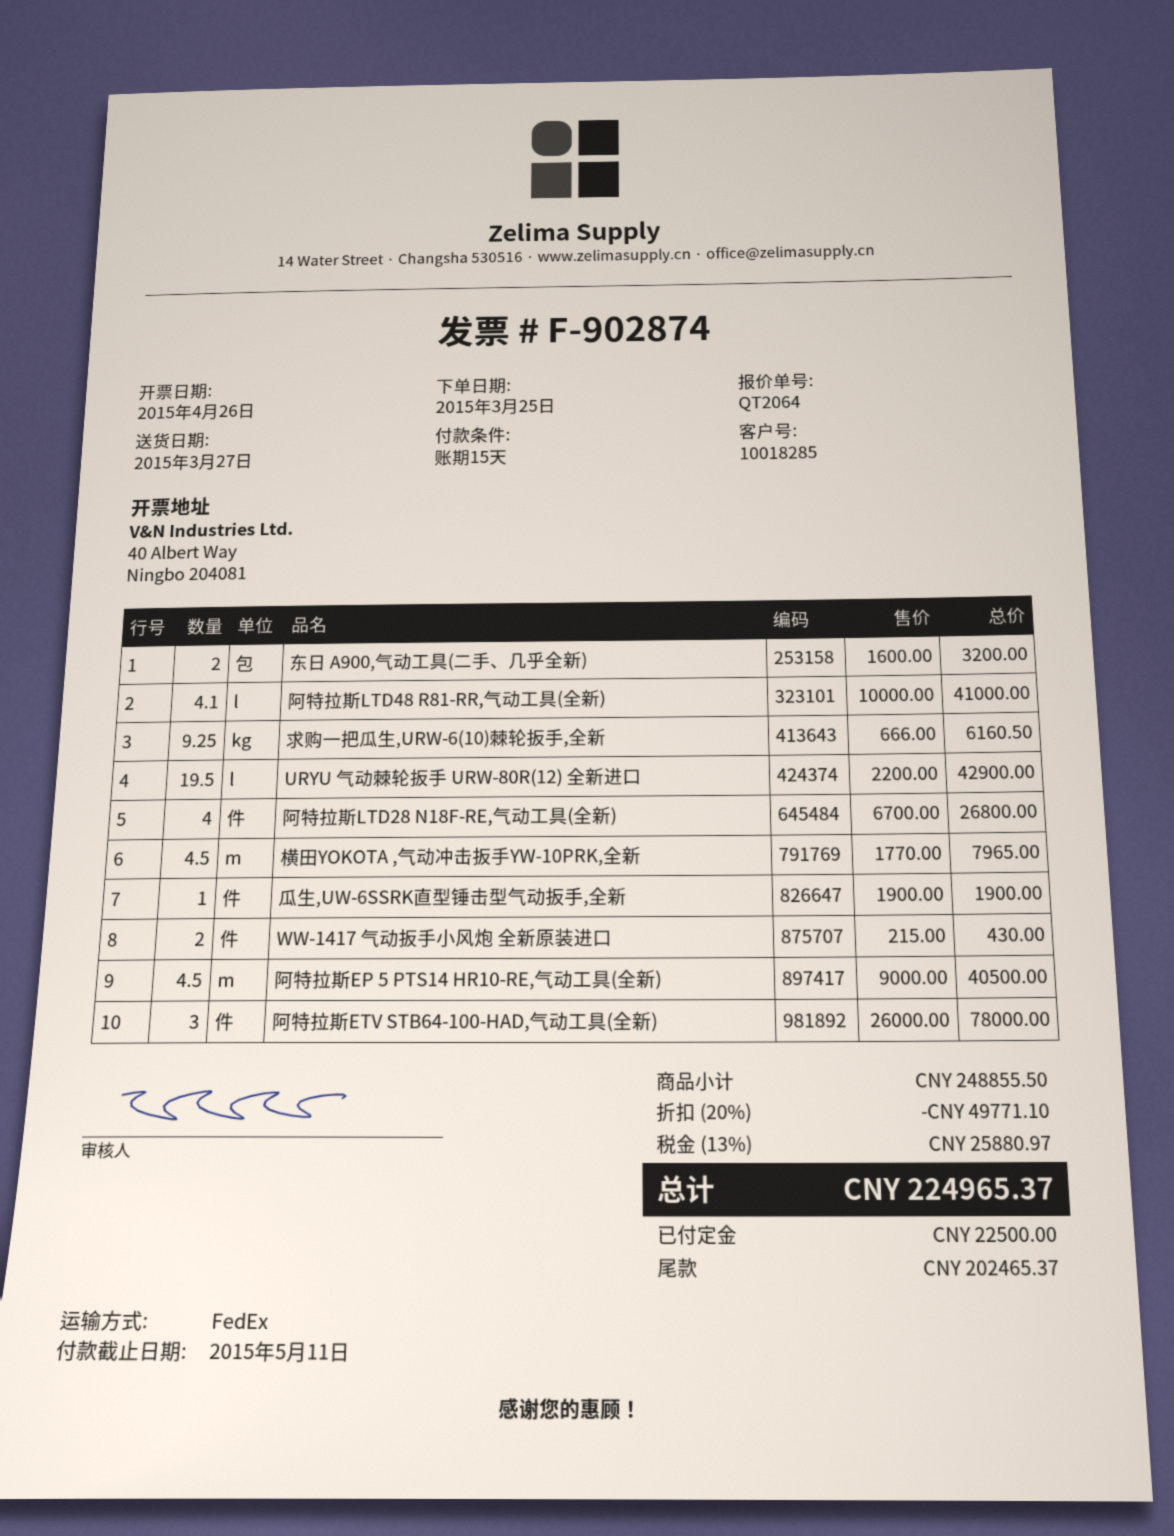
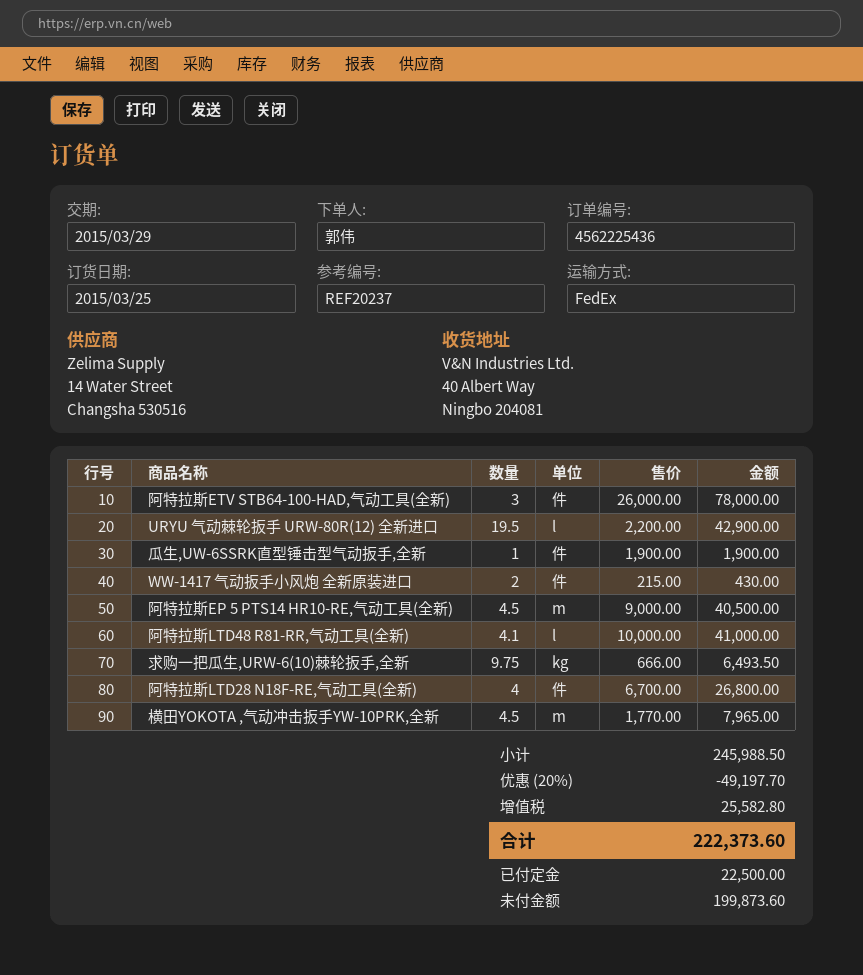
delivery date: 2015-03-27 -> 2015-03-29
东日 A900,气动工具(二手、几乎全新): 2 x 1600.00 = 3200.00 -> none
求购一把瓜生,URW-6(10)棘轮扳手,全新: 9.25 x 666.00 = 6160.50 -> 9.75 x 666.00 = 6493.50
subtotal: 248855.50 -> 245988.50
discount: 20% = 49771.10 -> 20% = 49197.70
tax: 25880.97 -> 25582.80
total: 224965.37 -> 222373.60
balance: 202465.37 -> 199873.60

